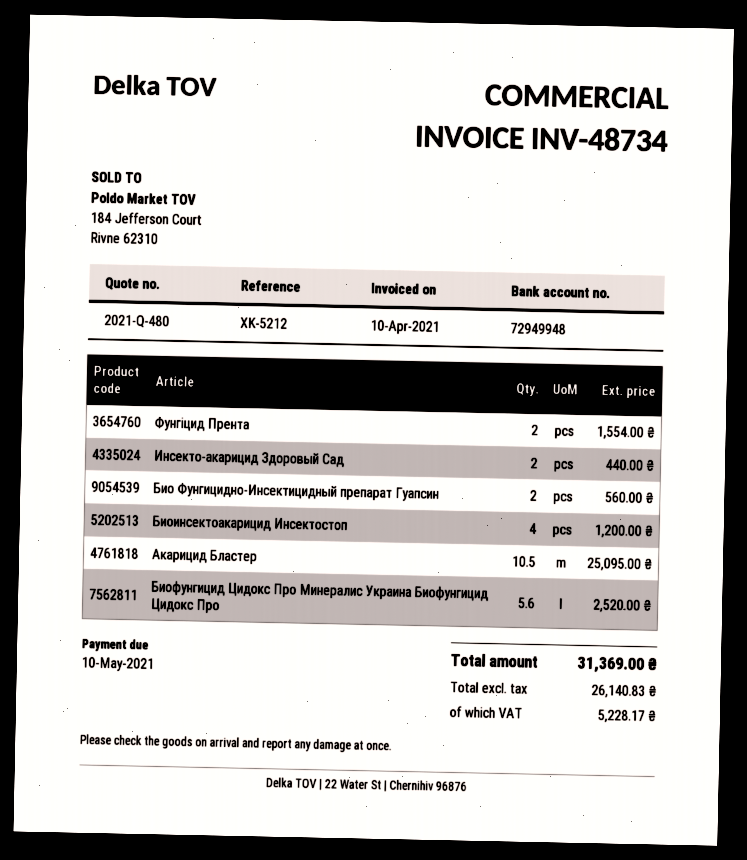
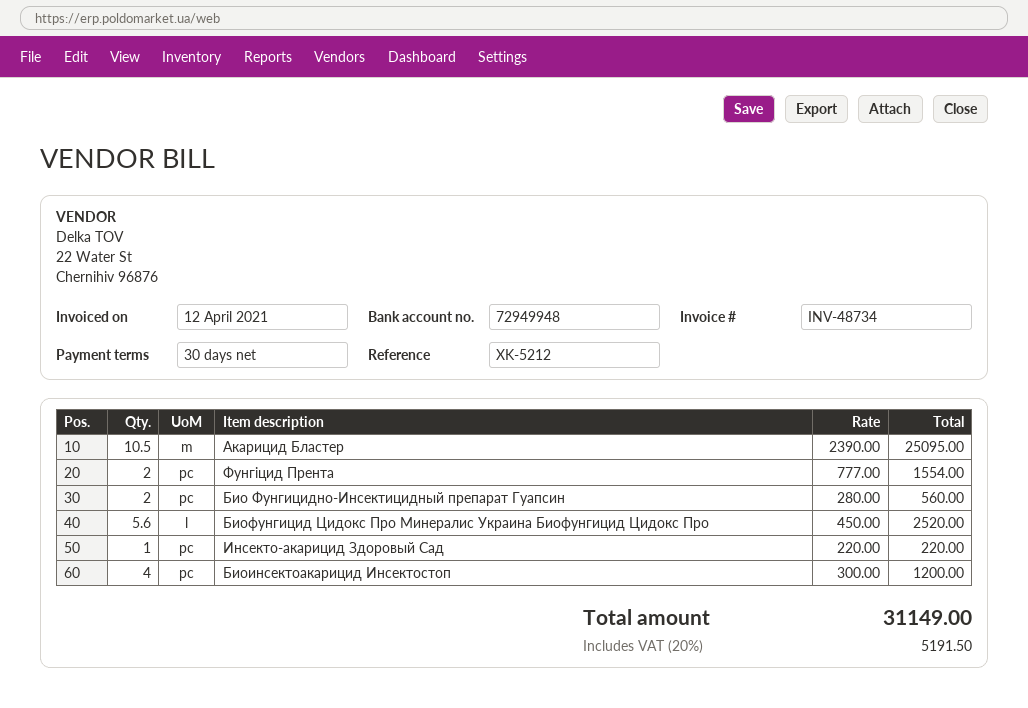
invoice date: 2021-04-10 -> 2021-04-12
Инсекто-акарицид Здоровый Сад: 2 for 440.00 -> 1 for 220.00
tax: 5228.17 -> 5191.50
total: 31369.00 -> 31149.00

